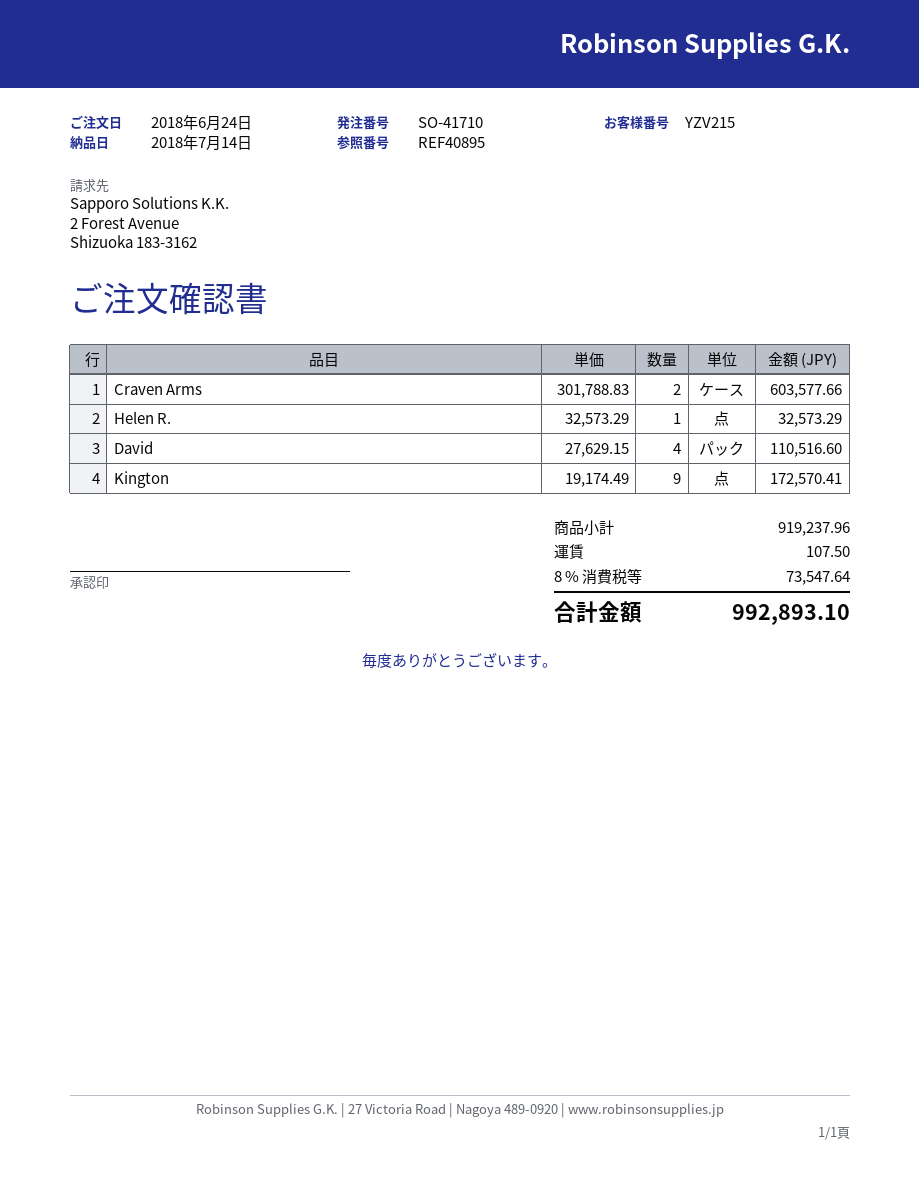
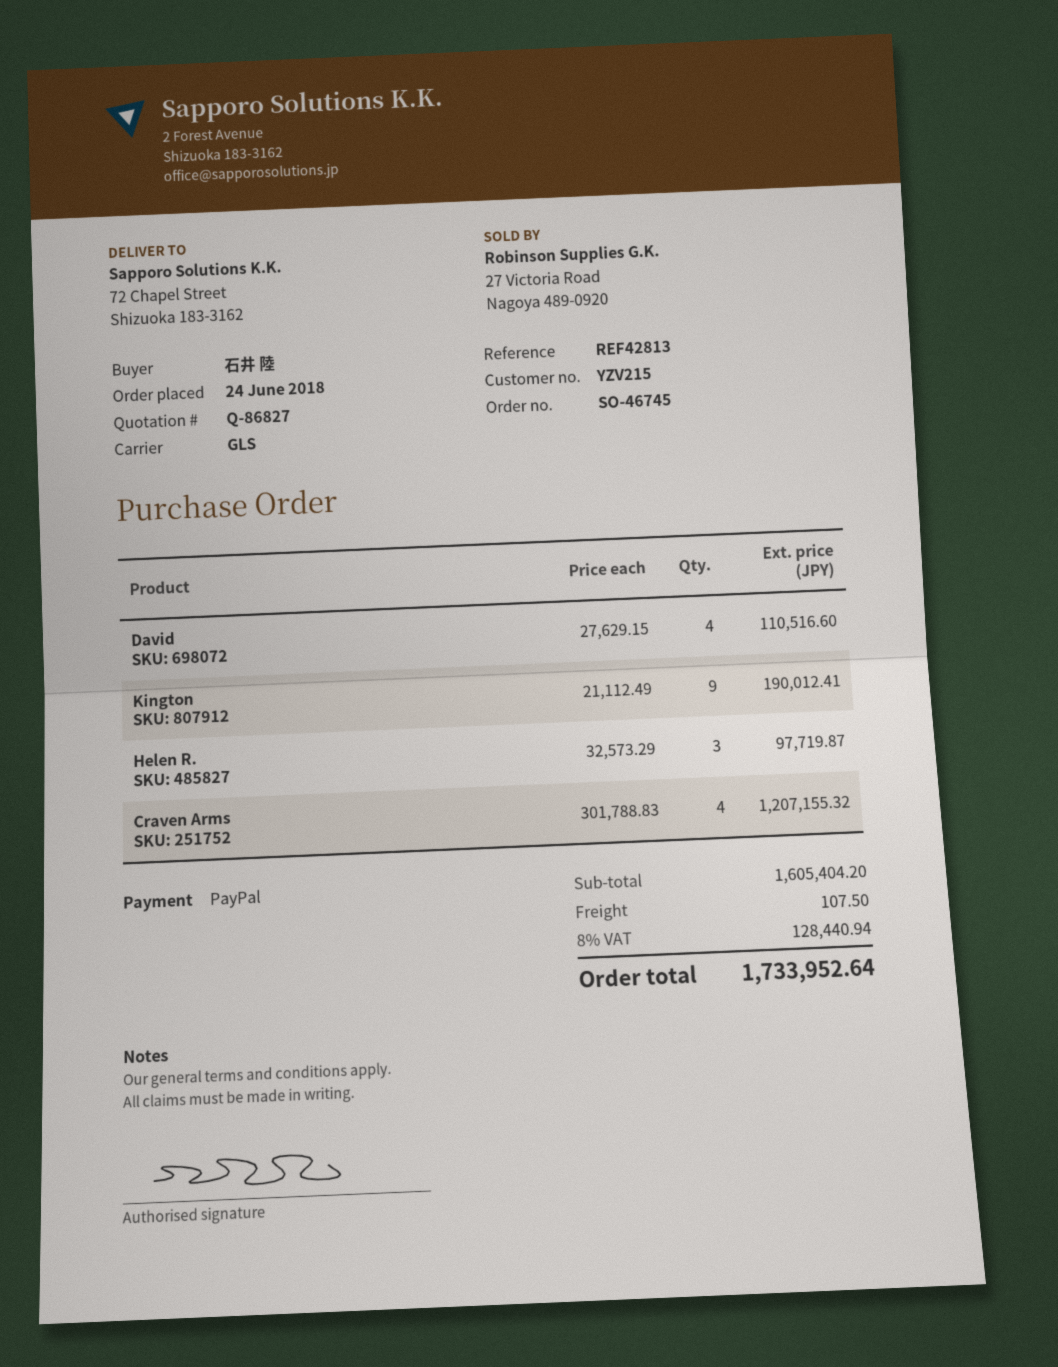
order number: SO-41710 -> SO-46745
reference: REF40895 -> REF42813
Craven Arms: 2 x 301788.83 = 603577.66 -> 4 x 301788.83 = 1207155.32
Helen R.: 1 x 32573.29 = 32573.29 -> 3 x 32573.29 = 97719.87
Kington: 9 x 19174.49 = 172570.41 -> 9 x 21112.49 = 190012.41
subtotal: 919237.96 -> 1605404.20
tax: 8% = 73547.64 -> 8% = 128440.94
total: 992893.10 -> 1733952.64

